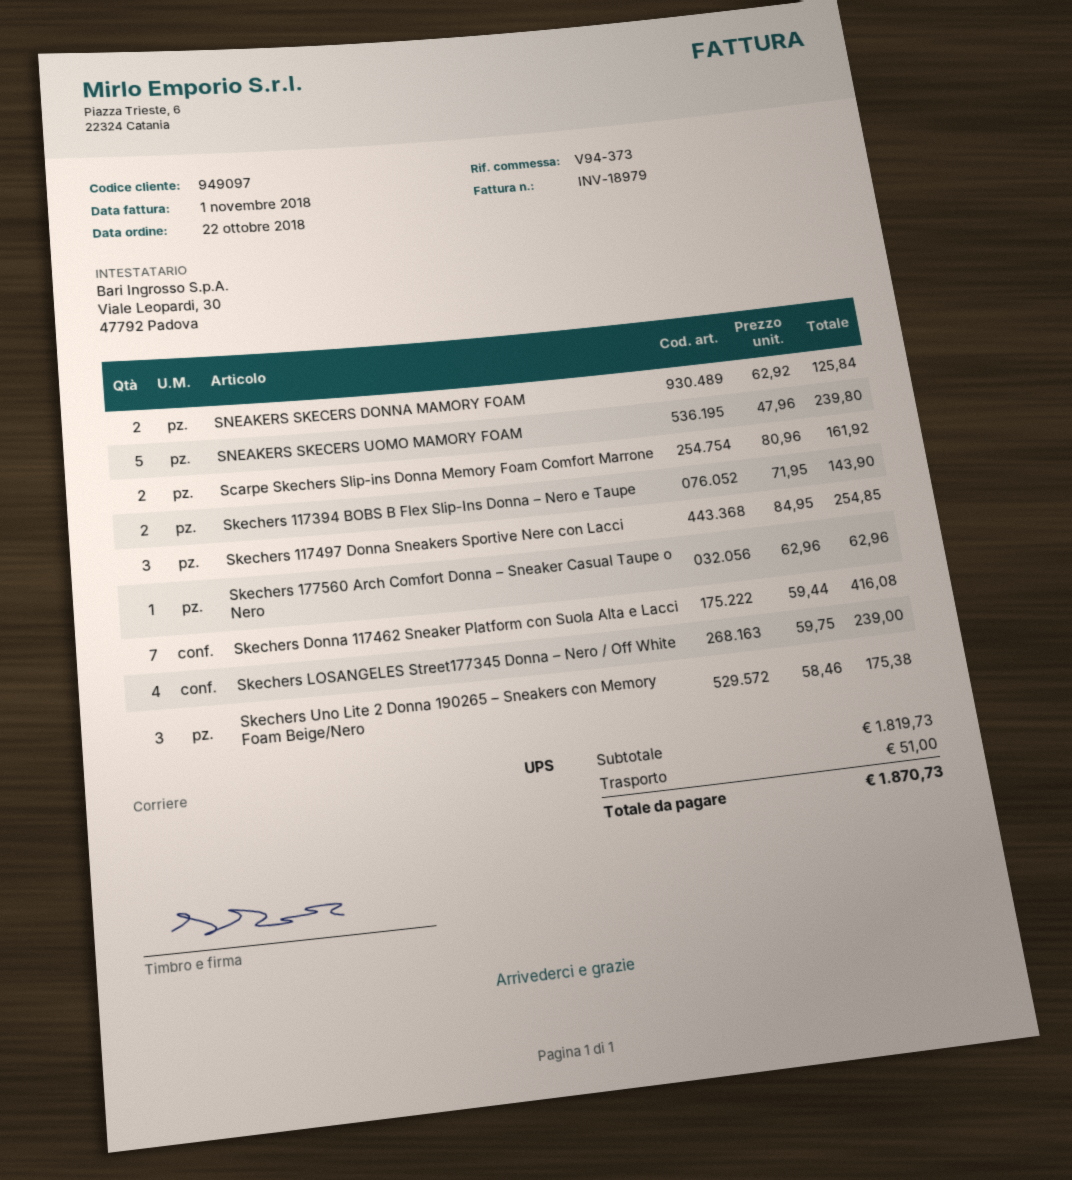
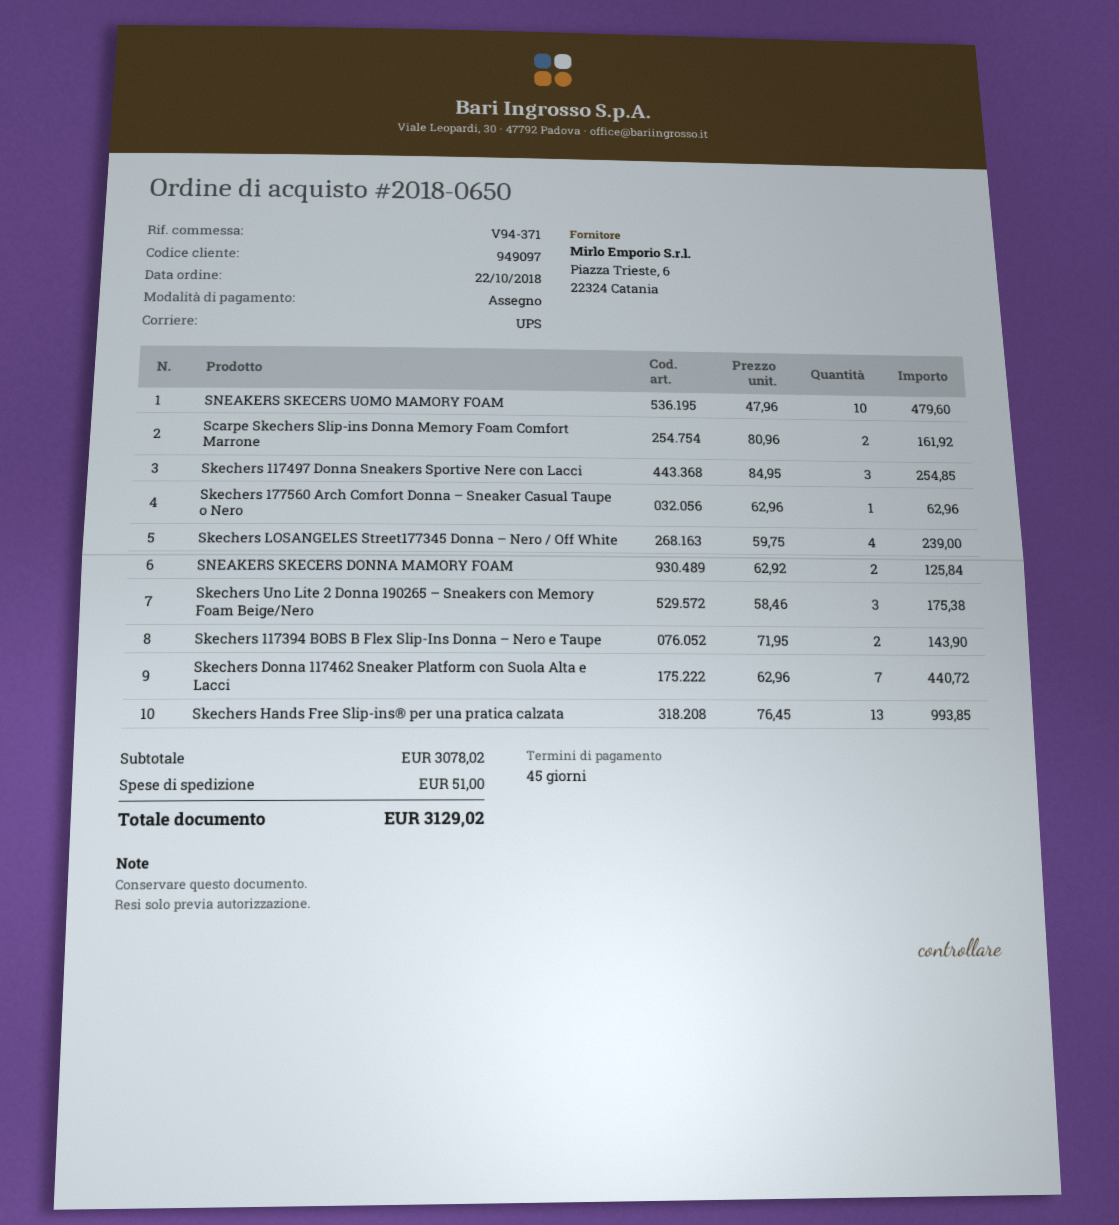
reference: V94-373 -> V94-371
SNEAKERS SKECERS UOMO MAMORY FOAM: 5 x 47.96 = 239.80 -> 10 x 47.96 = 479.60
Skechers Donna 117462 Sneaker Platform con Suola Alta e Lacci: 7 x 59.44 = 416.08 -> 7 x 62.96 = 440.72
Skechers Hands Free Slip-ins® per una pratica calzata: none -> 13 x 76.45 = 993.85
subtotal: 1819.73 -> 3078.02
total: 1870.73 -> 3129.02

